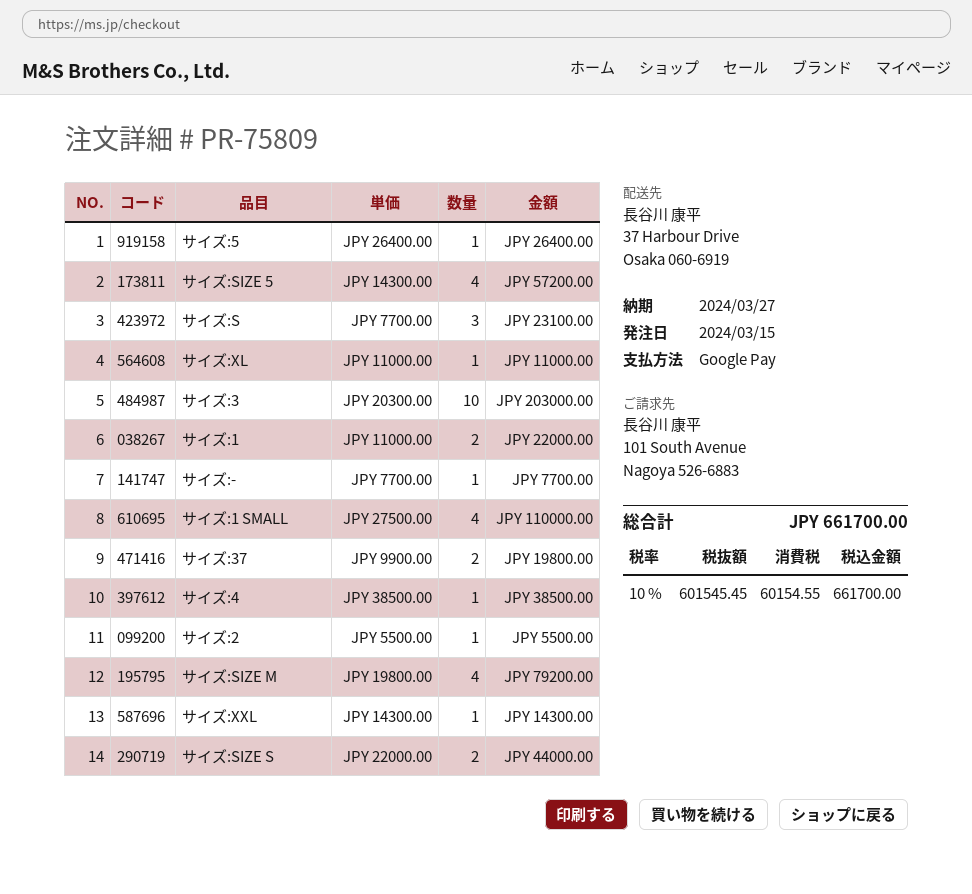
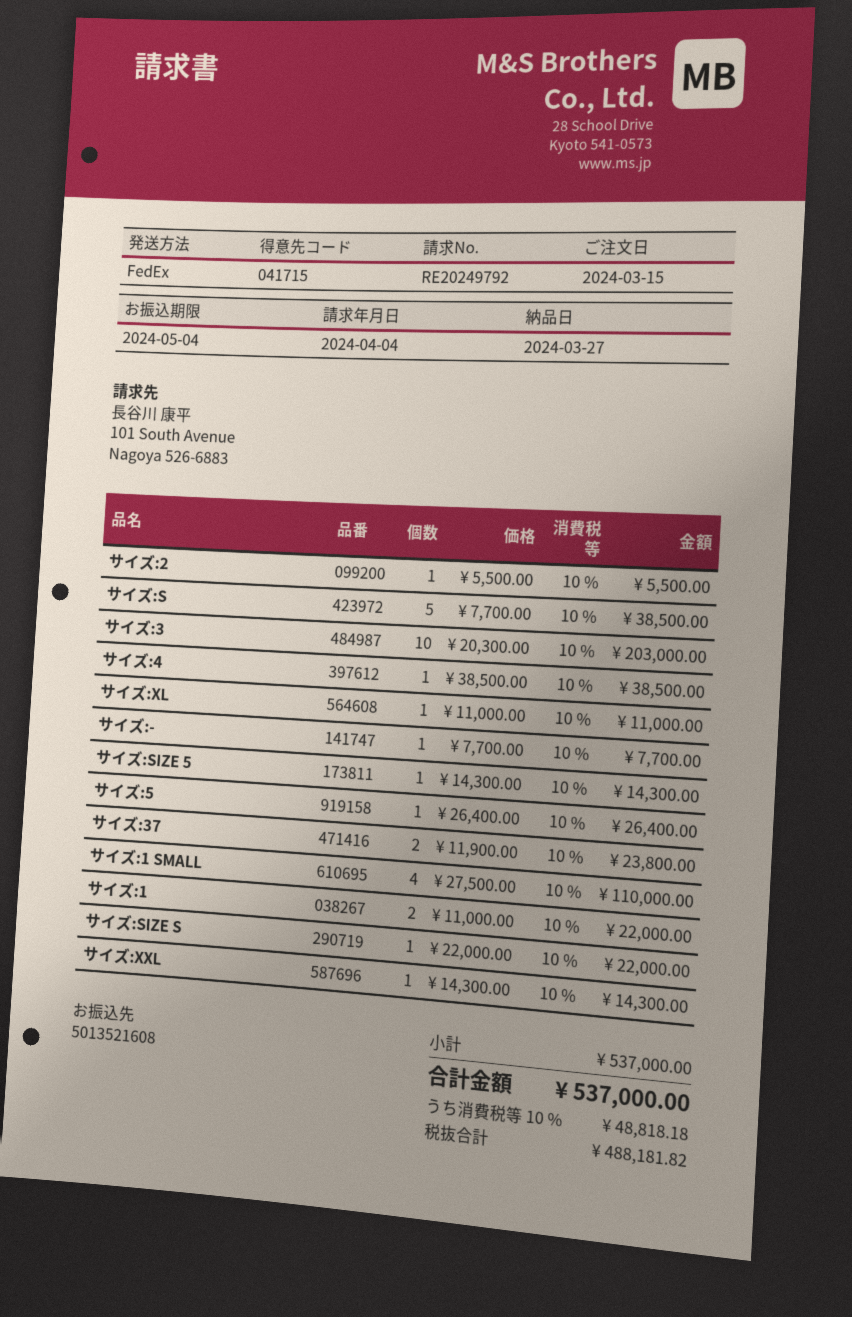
サイズ:SIZE 5: 4 x 14300.00 = 57200.00 -> 1 x 14300.00 = 14300.00
サイズ:S: 3 x 7700.00 = 23100.00 -> 5 x 7700.00 = 38500.00
サイズ:37: 2 x 9900.00 = 19800.00 -> 2 x 11900.00 = 23800.00
サイズ:SIZE M: 4 x 19800.00 = 79200.00 -> none
サイズ:SIZE S: 2 x 22000.00 = 44000.00 -> 1 x 22000.00 = 22000.00
net: 601545.45 -> 488181.82
tax: 10% = 60154.55 -> 10% = 48818.18
total: 661700.00 -> 537000.00

